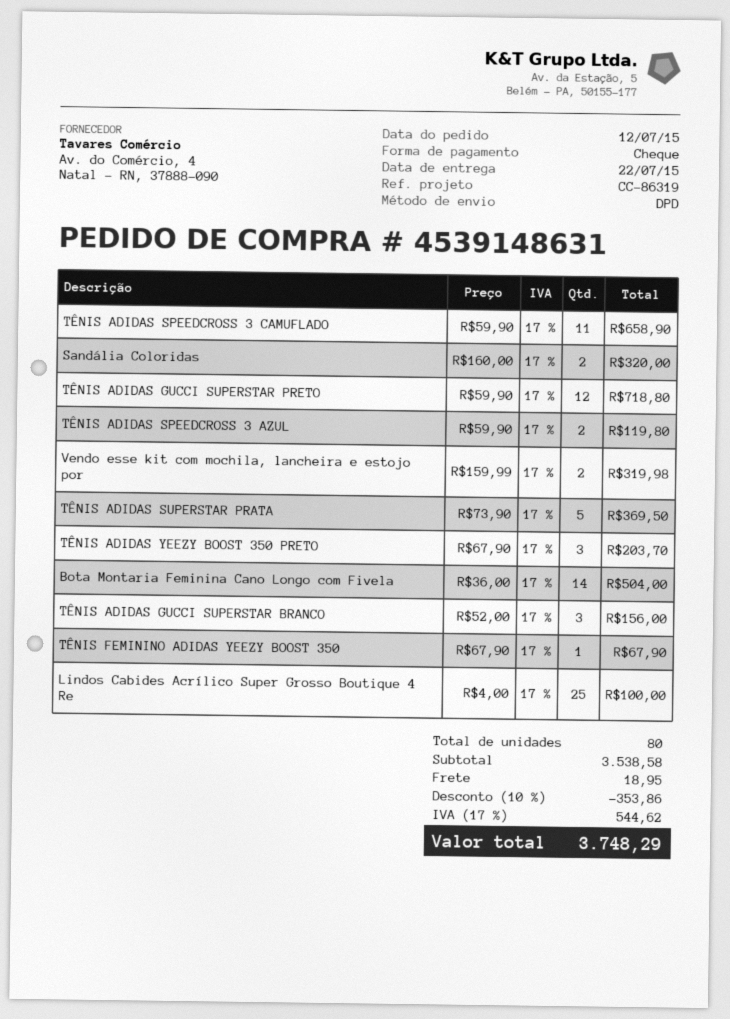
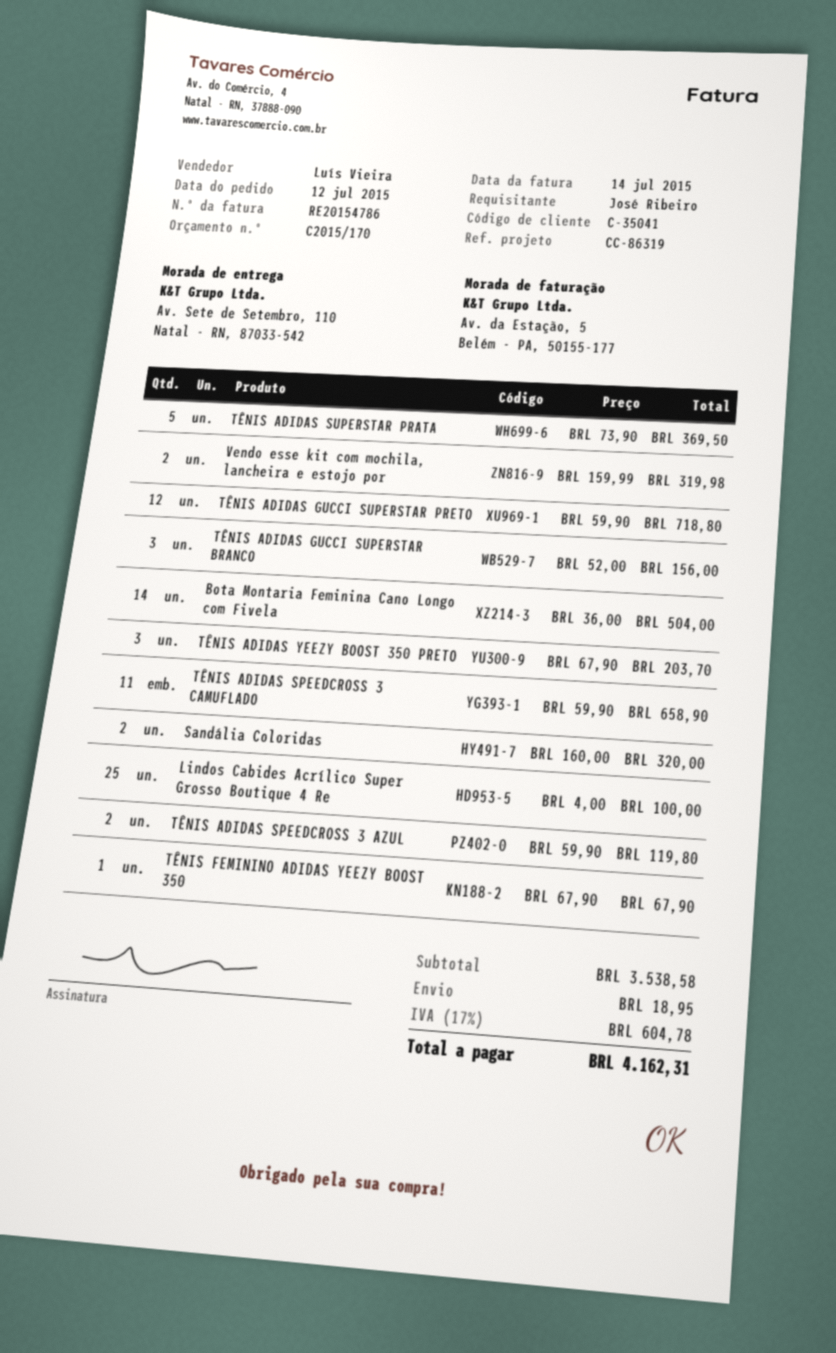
discount: 10% = 353.86 -> none
tax: 17% = 544.62 -> 17% = 604.78
total: 3748.29 -> 4162.31

